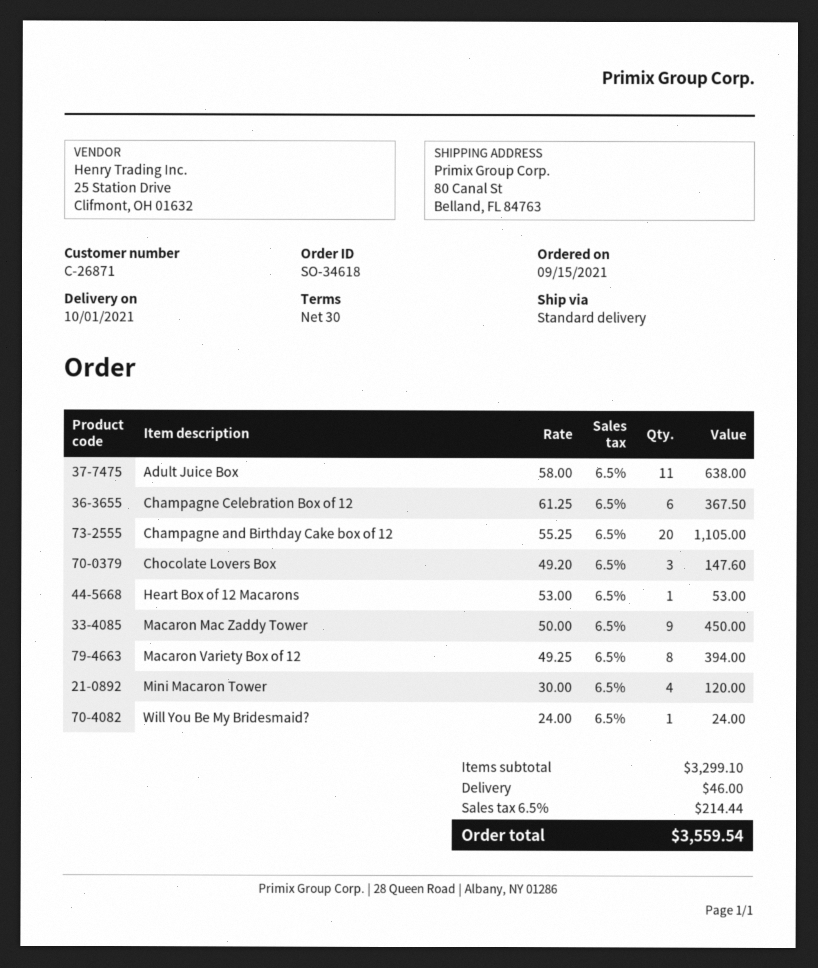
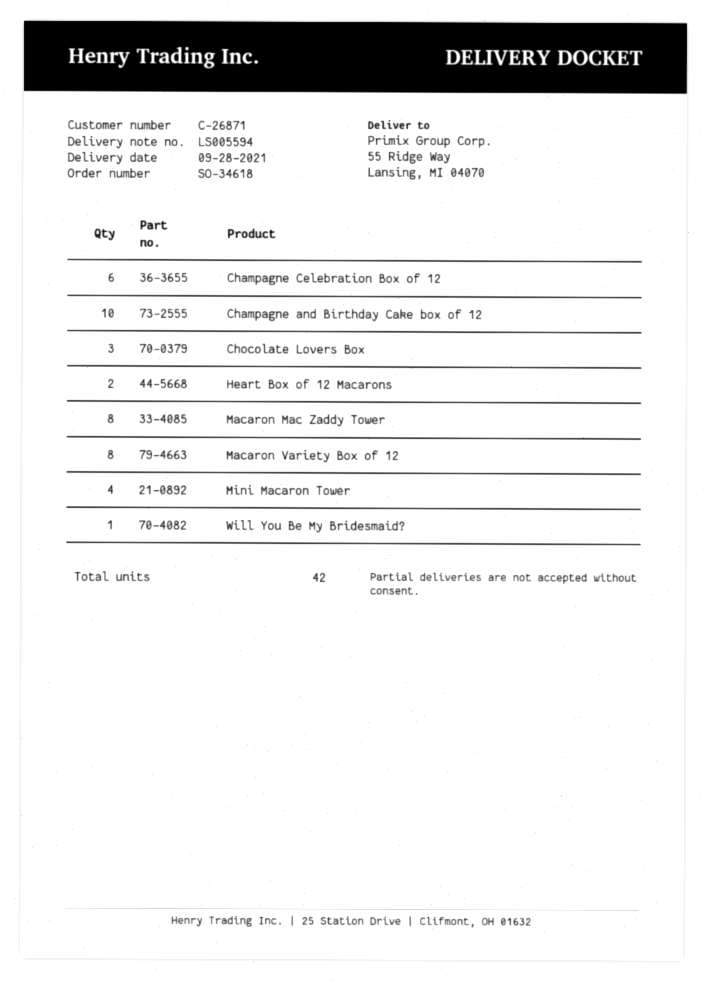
delivery date: 2021-10-01 -> 2021-09-28
ship to: 80 Canal St, Belland, FL 84763 -> 55 Ridge Way, Lansing, MI 04070
Adult Juice Box: 11 -> none
Champagne and Birthday Cake box of 12: 20 -> 10
Heart Box of 12 Macarons: 1 -> 2
Macaron Mac Zaddy Tower: 9 -> 8

